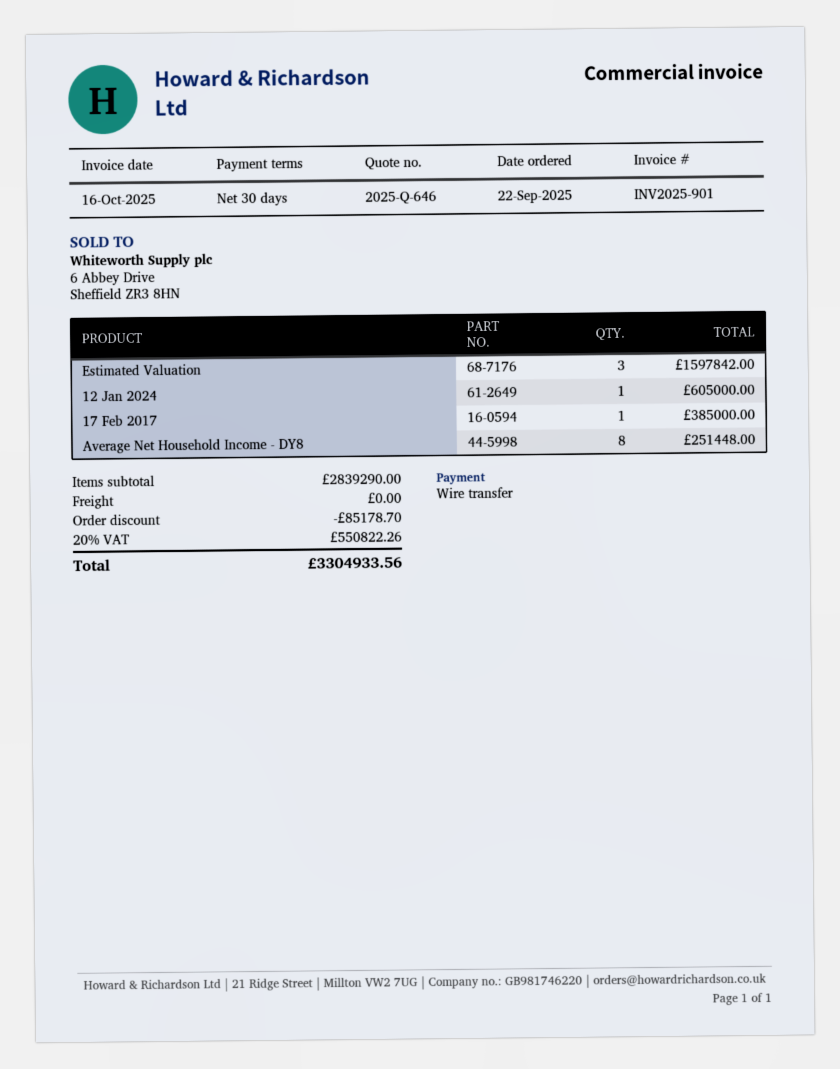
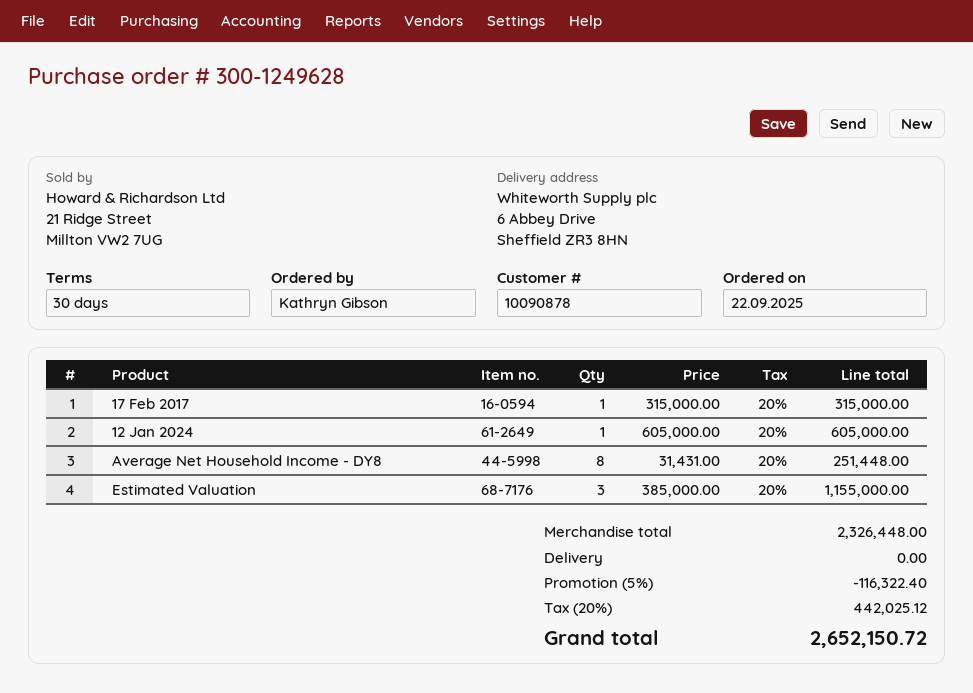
Estimated Valuation: 3 for 1597842.00 -> 3 for 1155000.00
17 Feb 2017: 1 for 385000.00 -> 1 for 315000.00
subtotal: 2839290.00 -> 2326448.00
discount: 85178.70 -> 116322.40
tax: 20% = 550822.26 -> 20% = 442025.12
total: 3304933.56 -> 2652150.72

